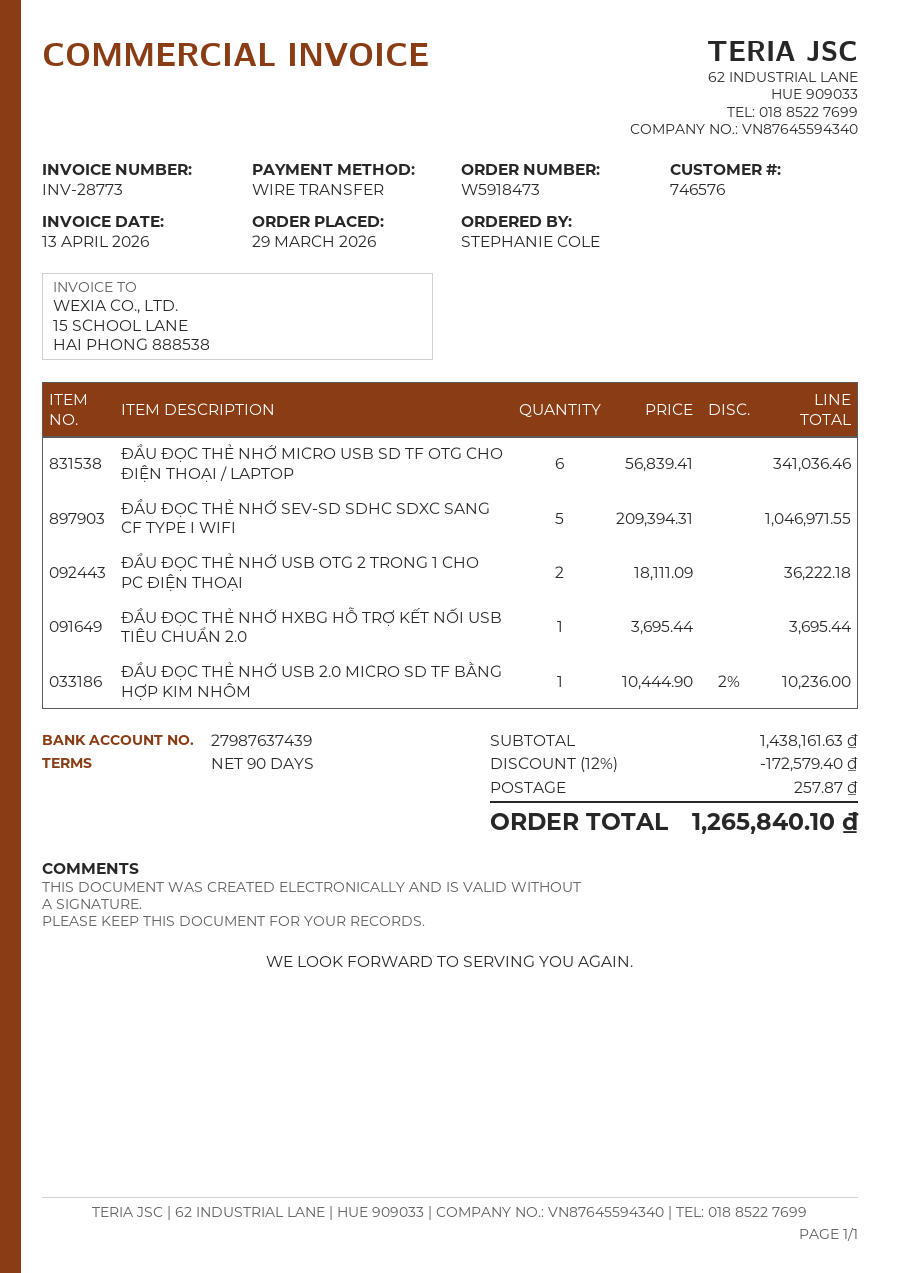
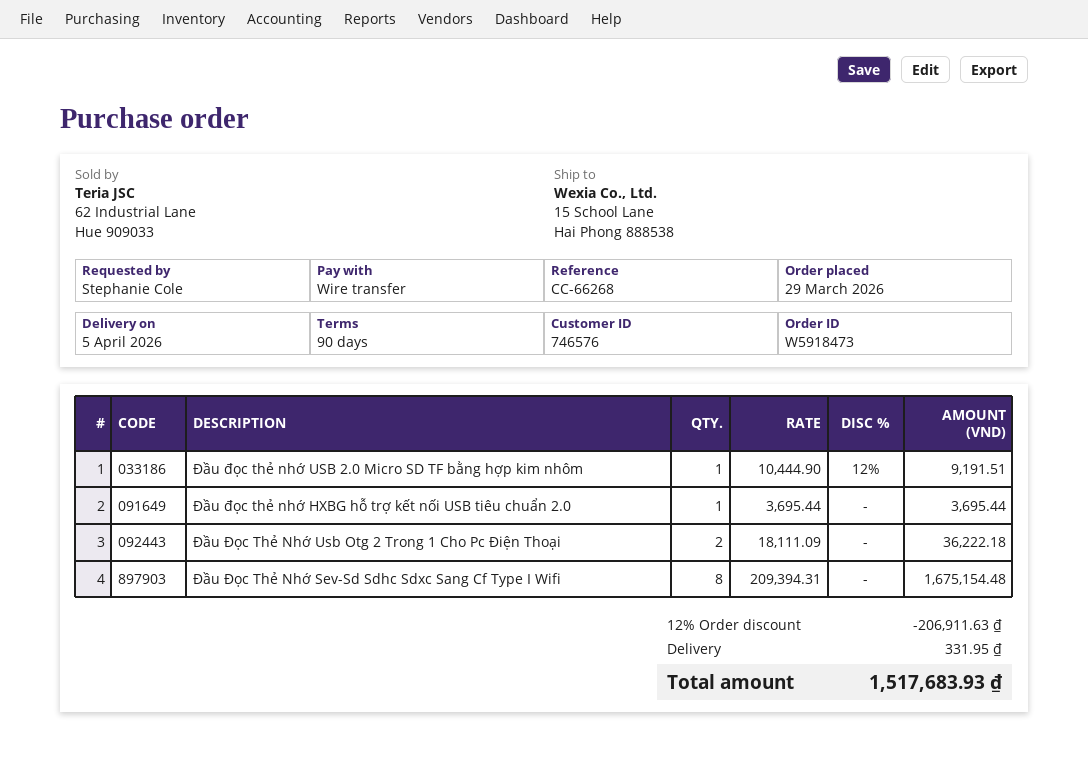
ĐẦU ĐỌC THẺ NHỚ MICRO USB SD TF OTG CHO ĐIỆN THOẠI / LAPTOP: 6 x 56839.41 = 341036.46 -> none
ĐẦU ĐỌC THẺ NHỚ SEV-SD SDHC SDXC SANG CF TYPE I WIFI: 5 x 209394.31 = 1046971.55 -> 8 x 209394.31 = 1675154.48
ĐẦU ĐỌC THẺ NHỚ USB 2.0 MICRO SD TF BẰNG HỢP KIM NHÔM: 1 x 10444.90 - 2% = 10236.00 -> 1 x 10444.90 - 12% = 9191.51
discount: 12% = 172579.40 -> 12% = 206911.63
shipping: 257.87 -> 331.95
total: 1265840.10 -> 1517683.93

